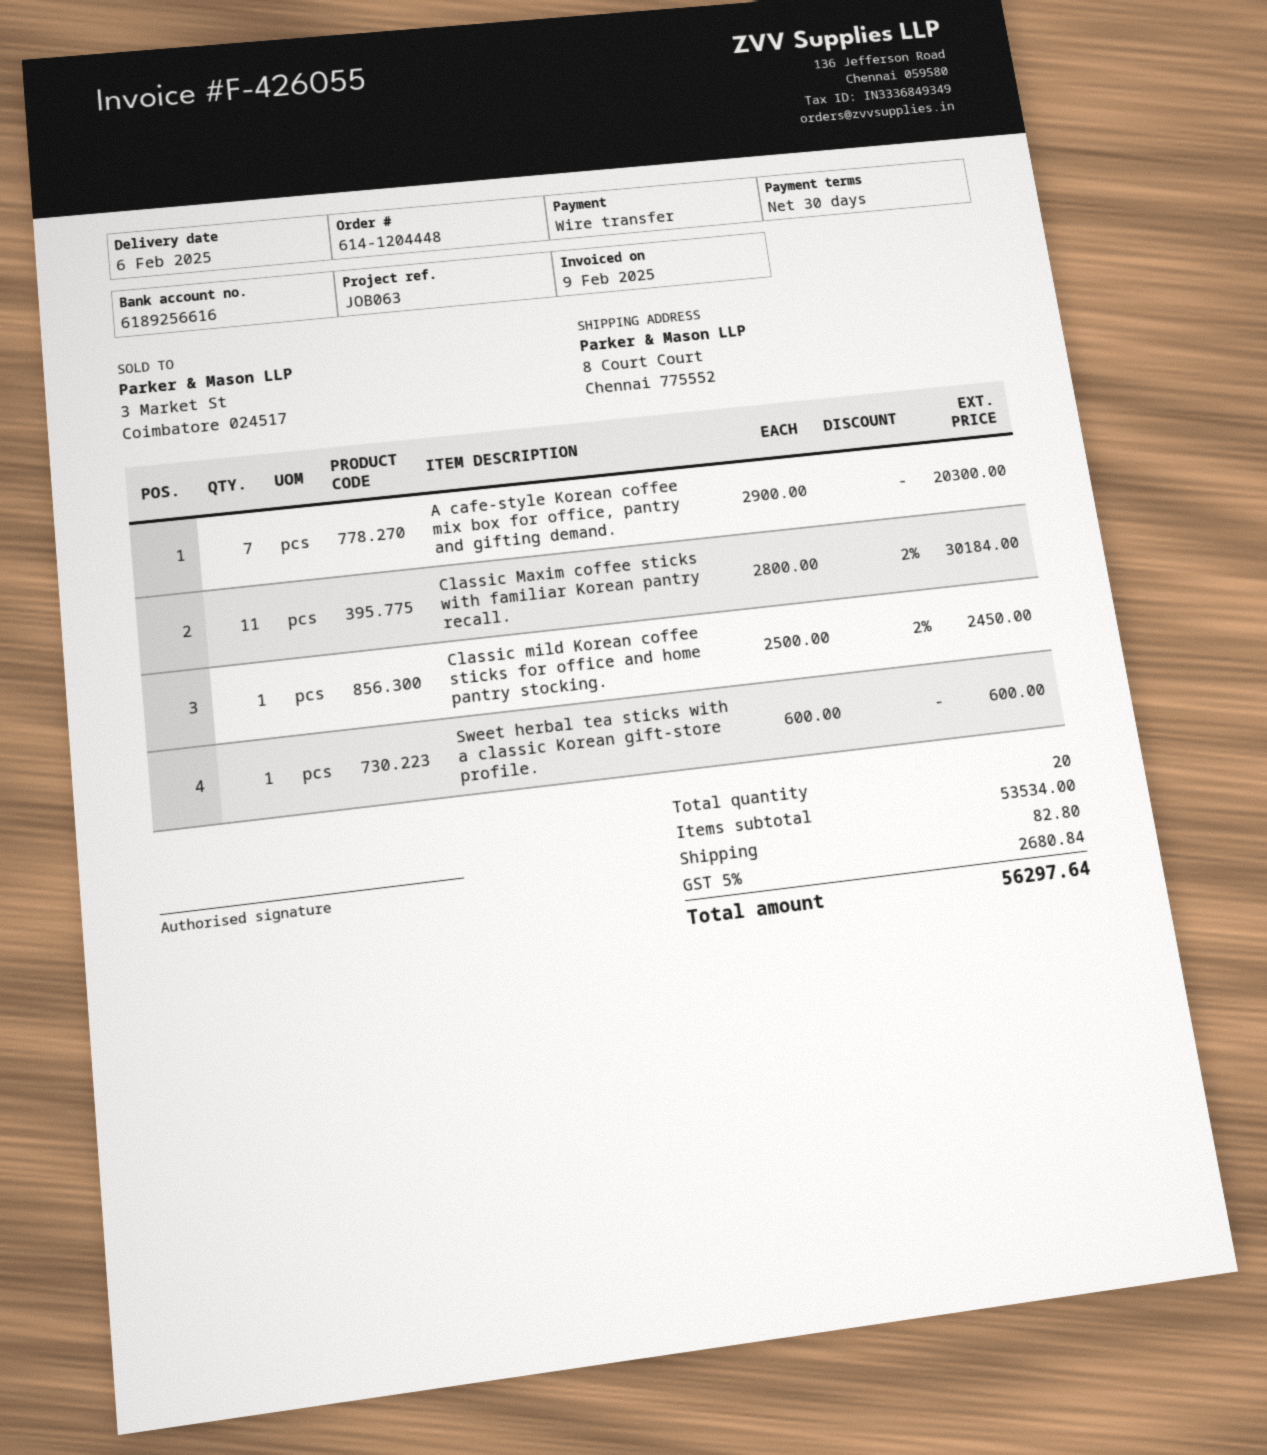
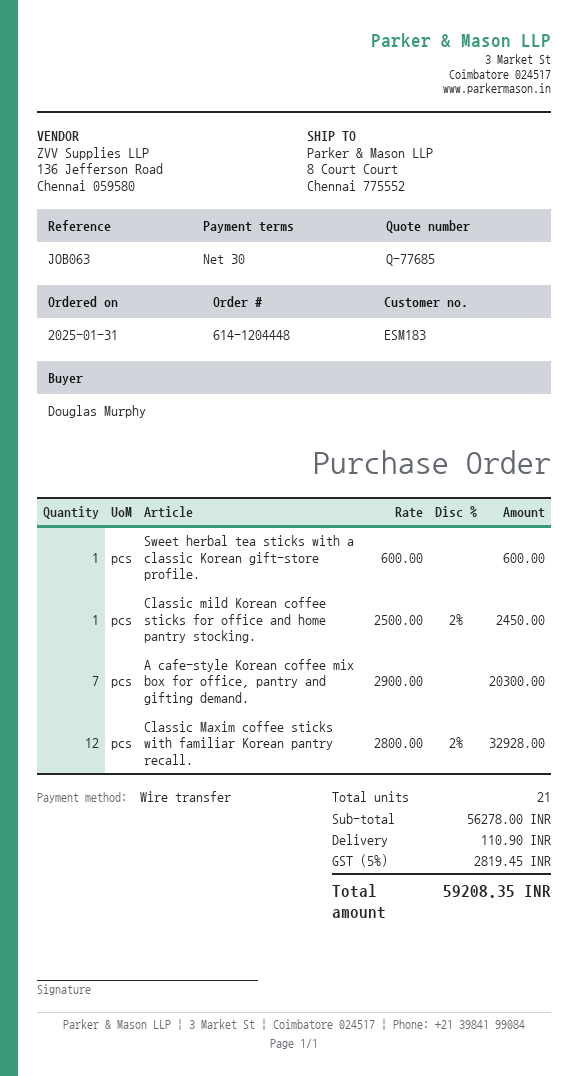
Classic Maxim coffee sticks with familiar Korean pantry recall.: 11 x 2800.00 - 2% = 30184.00 -> 12 x 2800.00 - 2% = 32928.00
total quantity: 20 -> 21
subtotal: 53534.00 -> 56278.00
shipping: 82.80 -> 110.90
tax: 5% = 2680.84 -> 5% = 2819.45
total: 56297.64 -> 59208.35

